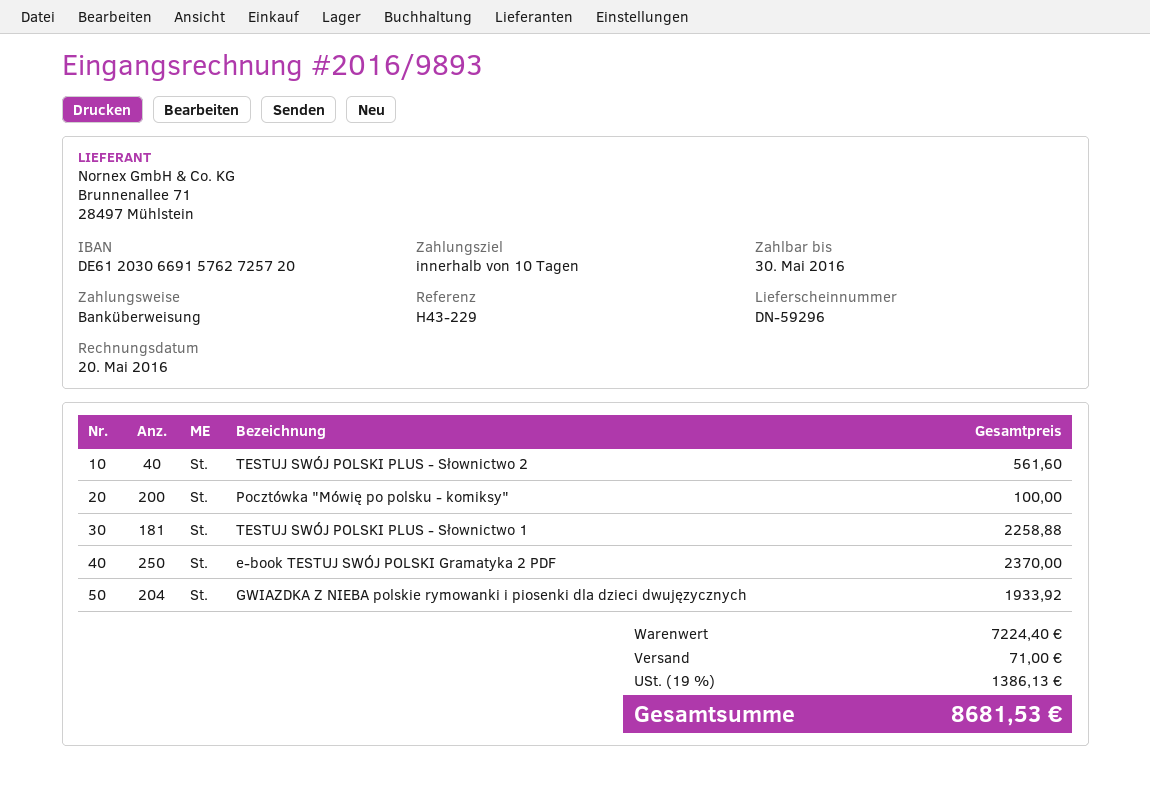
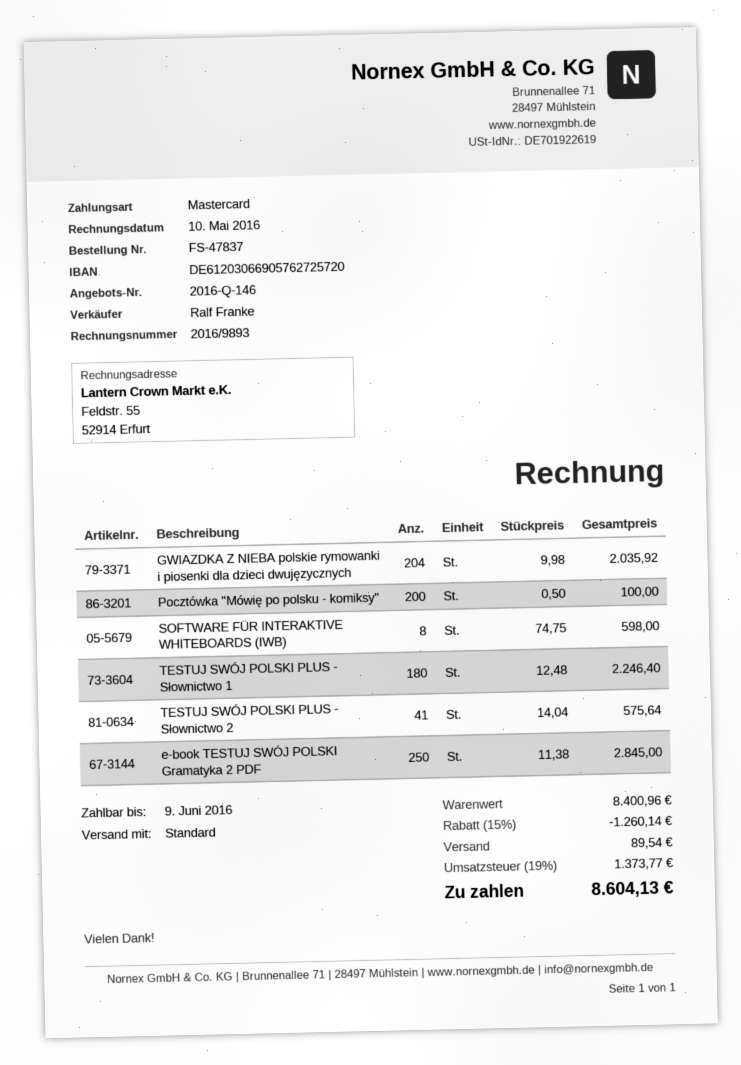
invoice date: 2016-05-20 -> 2016-05-10
due date: 2016-05-30 -> 2016-06-09
payment method: bank transfer -> Mastercard
bank account: DE61203066915762725720 -> DE61203066905762725720
TESTUJ SWÓJ POLSKI PLUS - Słownictwo 2: 40 for 561.60 -> 41 for 575.64
TESTUJ SWÓJ POLSKI PLUS - Słownictwo 1: 181 for 2258.88 -> 180 for 2246.40
e-book TESTUJ SWÓJ POLSKI Gramatyka 2 PDF: 250 for 2370.00 -> 250 for 2845.00
GWIAZDKA Z NIEBA polskie rymowanki i piosenki dla dzieci dwujęzycznych: 204 for 1933.92 -> 204 for 2035.92
SOFTWARE FÜR INTERAKTIVE WHITEBOARDS (IWB): none -> 8 for 598.00
subtotal: 7224.40 -> 8400.96
discount: none -> 15% = 1260.14
shipping: 71.00 -> 89.54
tax: 19% = 1386.13 -> 19% = 1373.77
total: 8681.53 -> 8604.13

